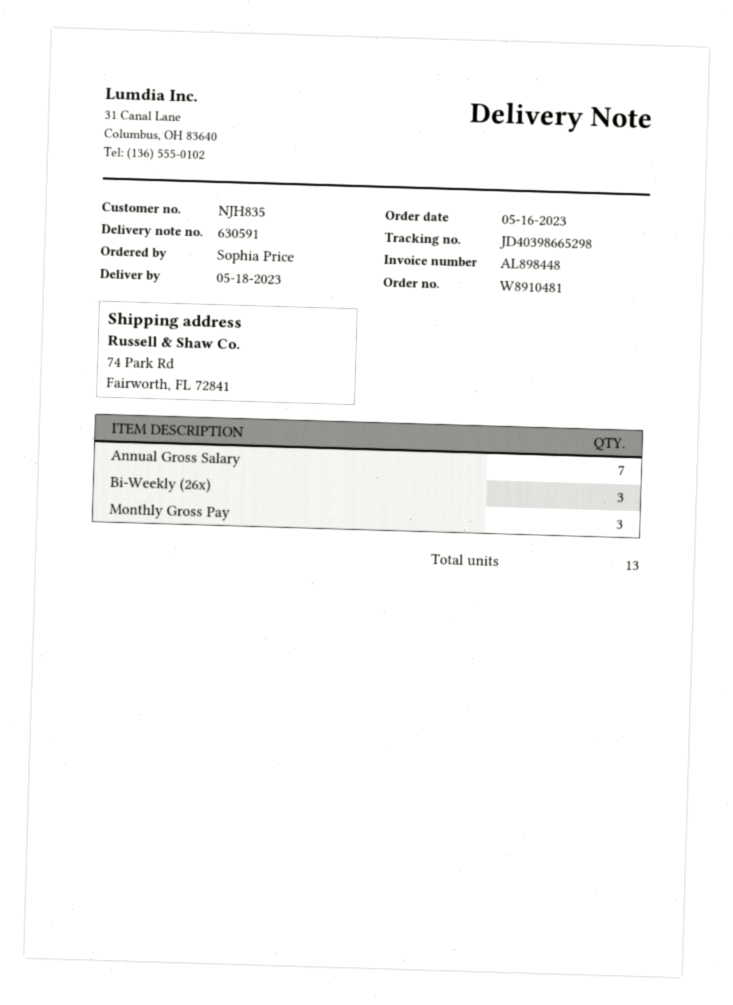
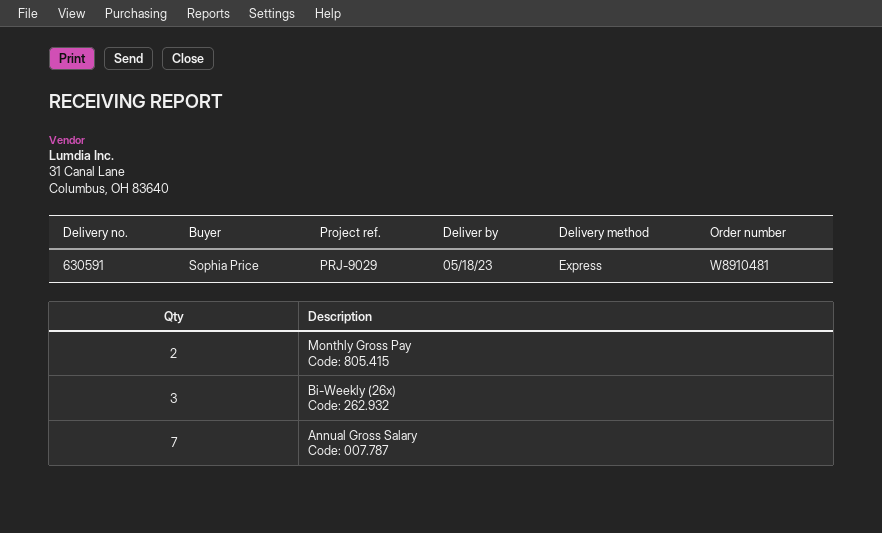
Monthly Gross Pay: 3 -> 2

